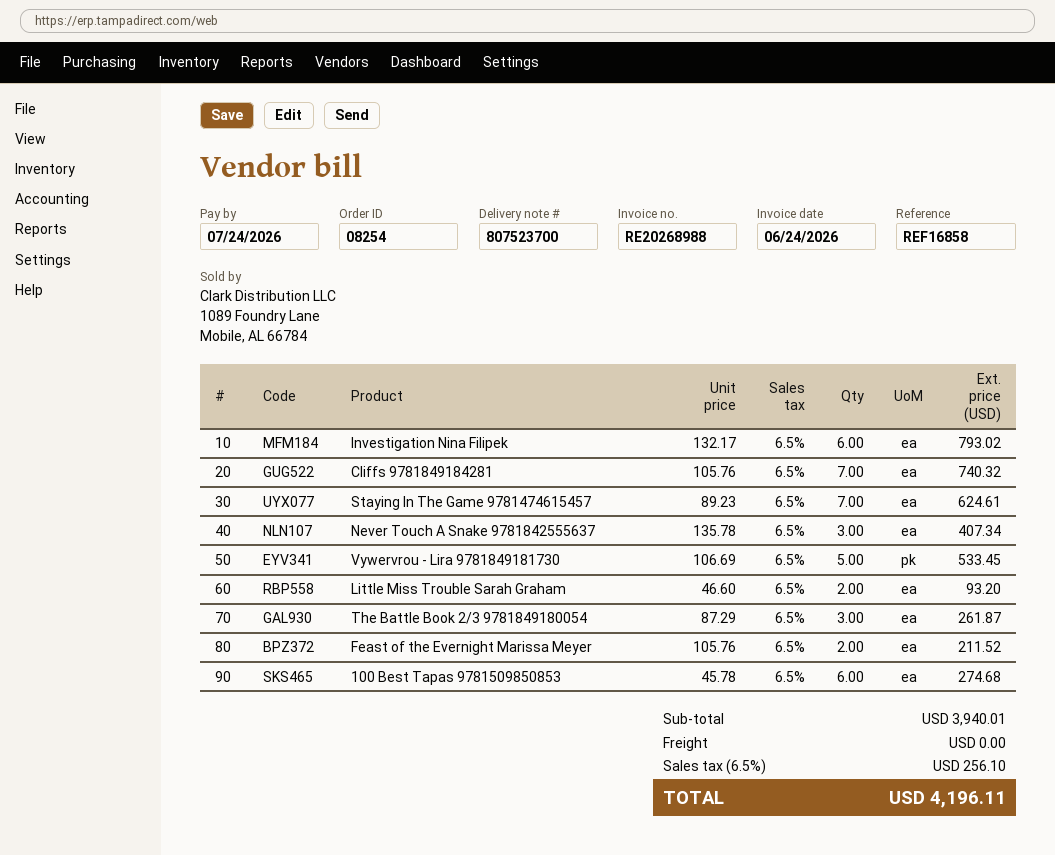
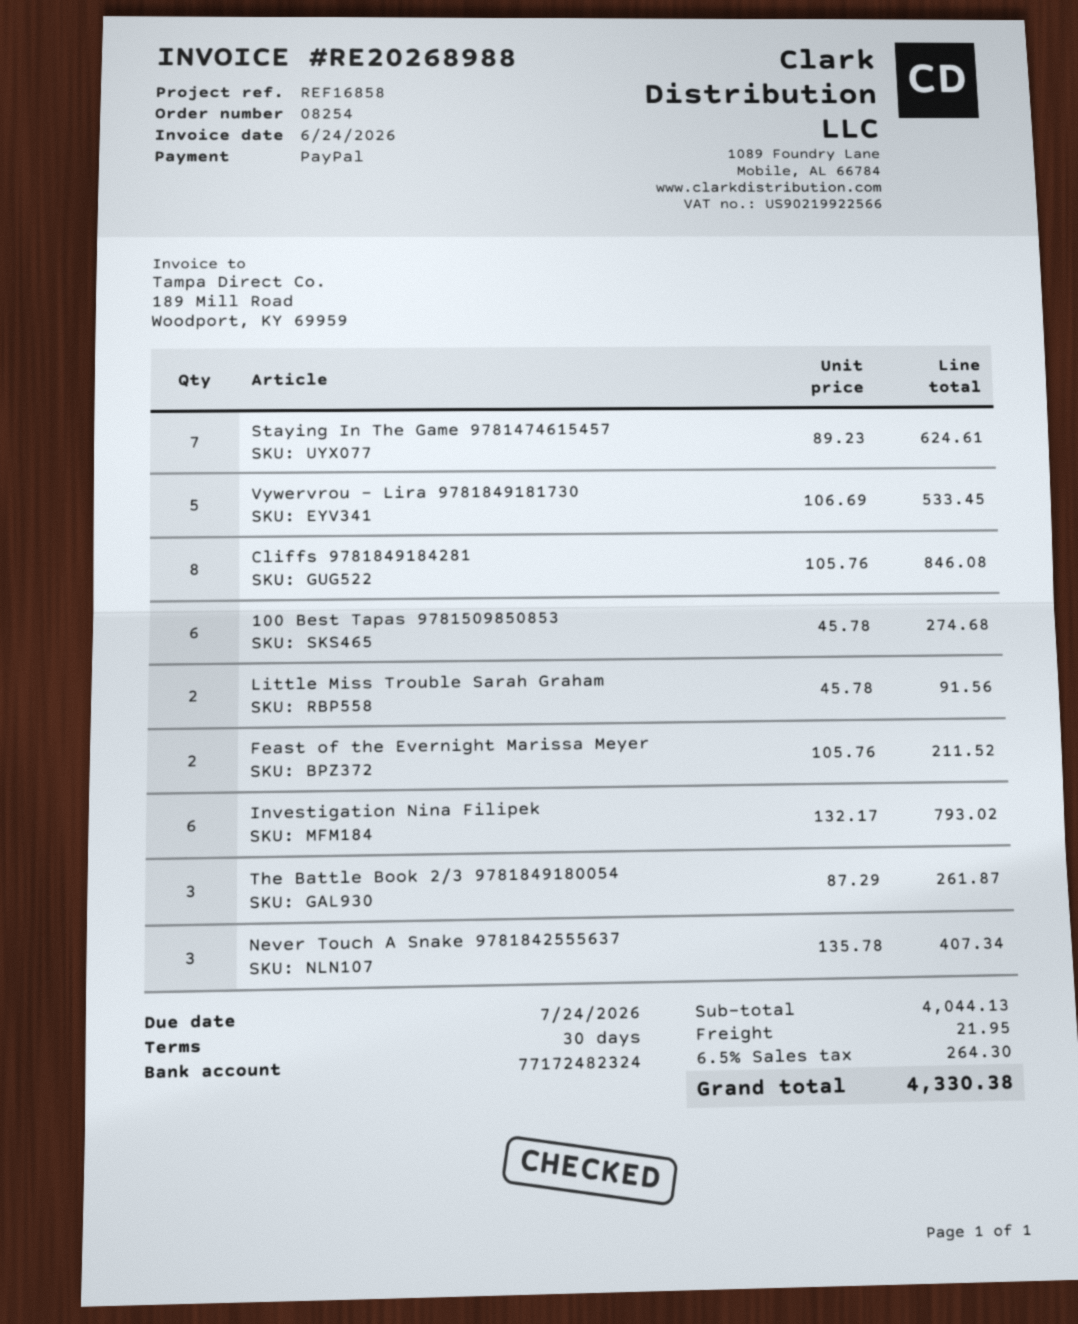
Cliffs 9781849184281: 7 x 105.76 = 740.32 -> 8 x 105.76 = 846.08
Little Miss Trouble Sarah Graham: 2 x 46.60 = 93.20 -> 2 x 45.78 = 91.56
subtotal: 3940.01 -> 4044.13
shipping: 0.00 -> 21.95
tax: 6.5% = 256.10 -> 6.5% = 264.30
total: 4196.11 -> 4330.38

